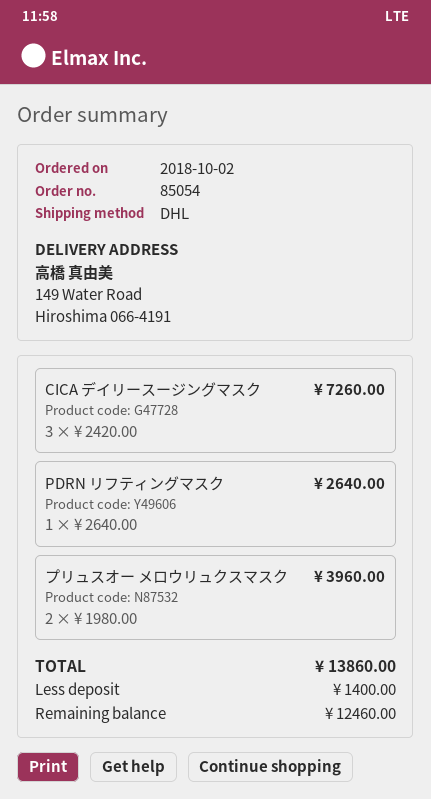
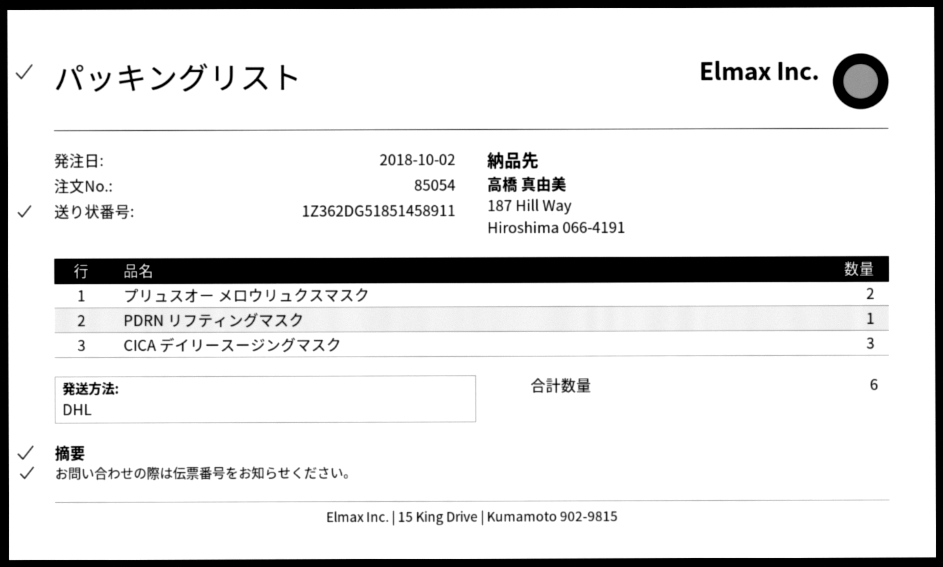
ship to: 149 Water Road, Hiroshima 066-4191 -> 187 Hill Way, Hiroshima 066-4191

